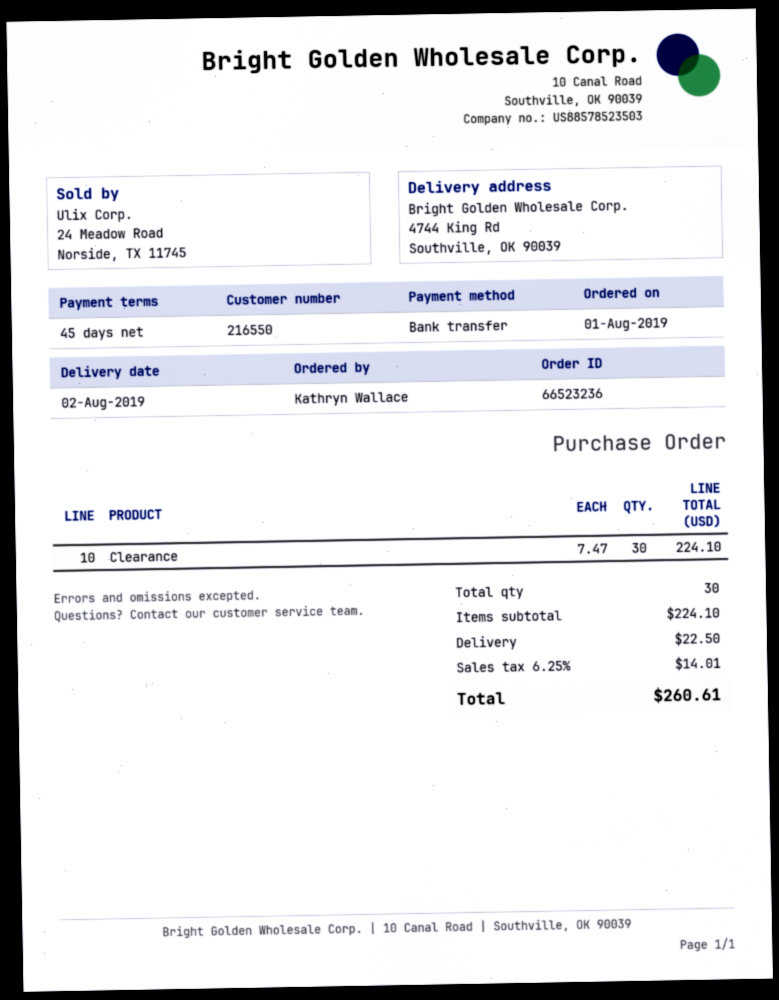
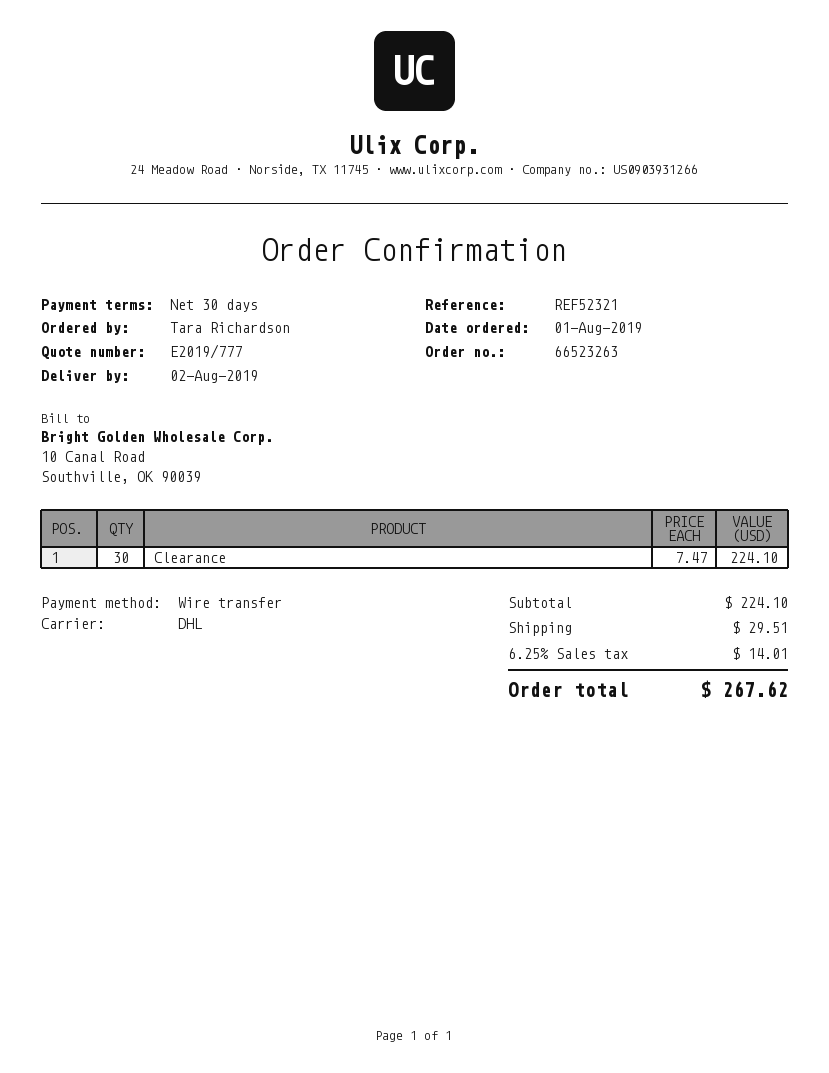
order number: 66523236 -> 66523263
payment terms: 45 days -> 30 days
ordered by: Kathryn Wallace -> Tara Richardson
shipping: 22.50 -> 29.51
total: 260.61 -> 267.62

